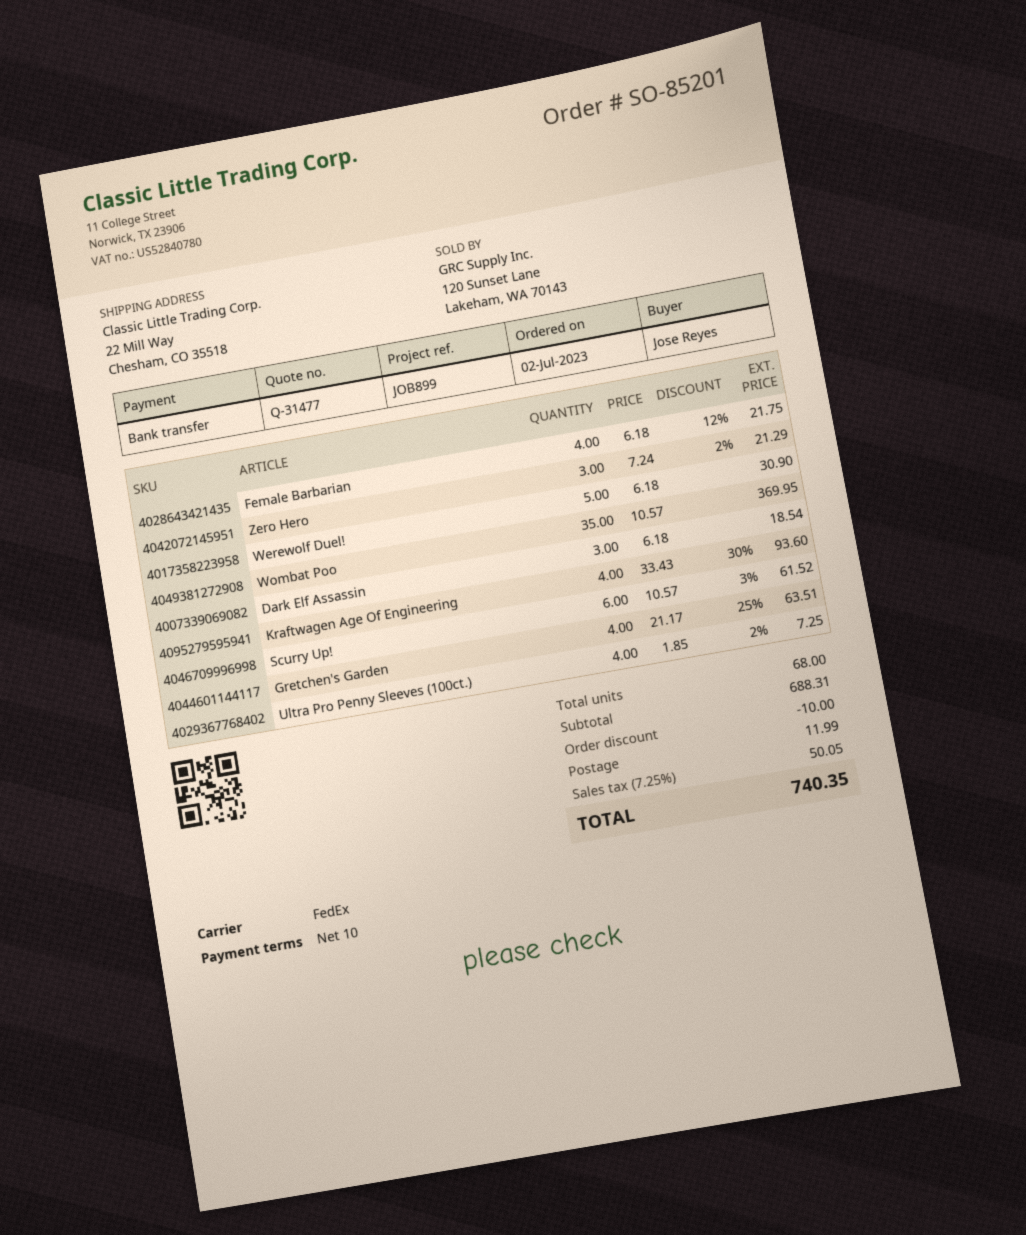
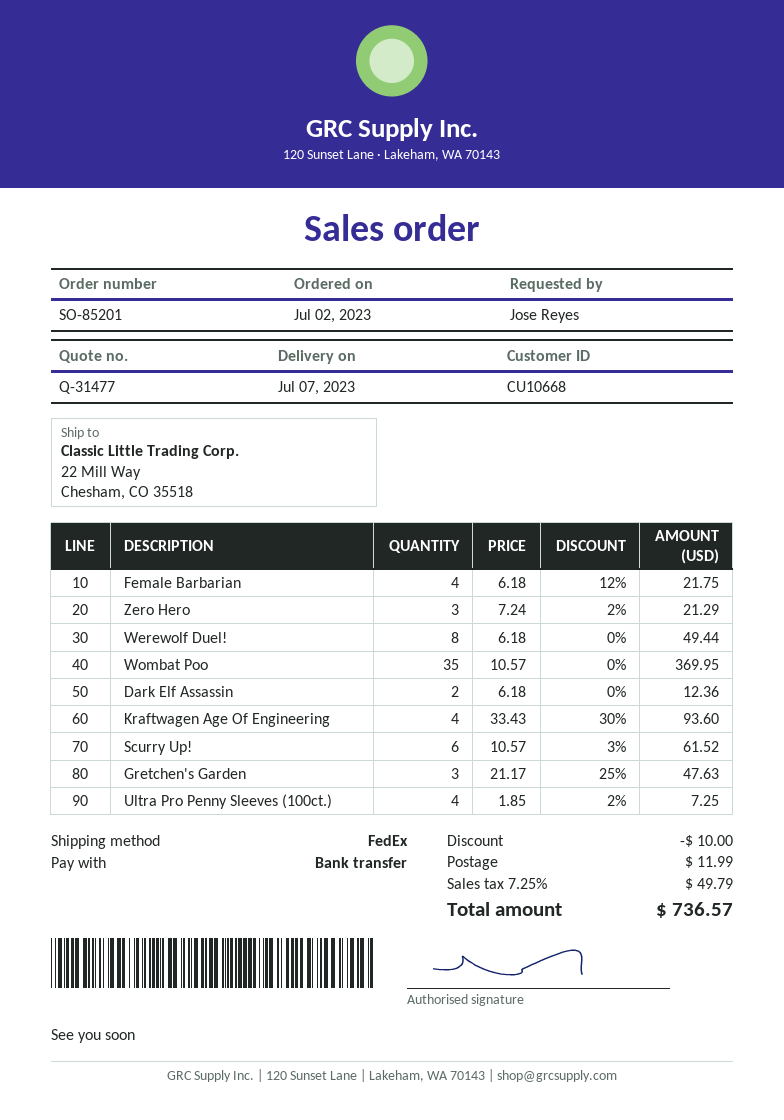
Werewolf Duel!: 5 x 6.18 = 30.90 -> 8 x 6.18 = 49.44
Dark Elf Assassin: 3 x 6.18 = 18.54 -> 2 x 6.18 = 12.36
Gretchen's Garden: 4 x 21.17 - 25% = 63.51 -> 3 x 21.17 - 25% = 47.63
tax: 7.25% = 50.05 -> 7.25% = 49.79
total: 740.35 -> 736.57

